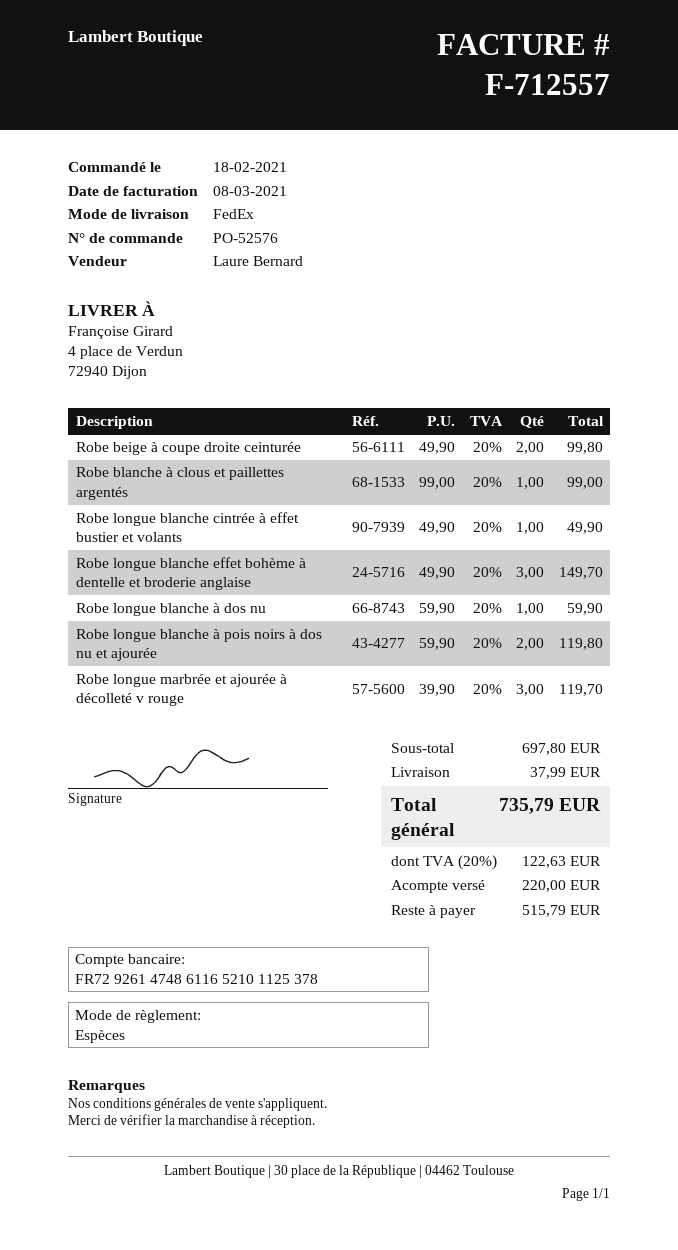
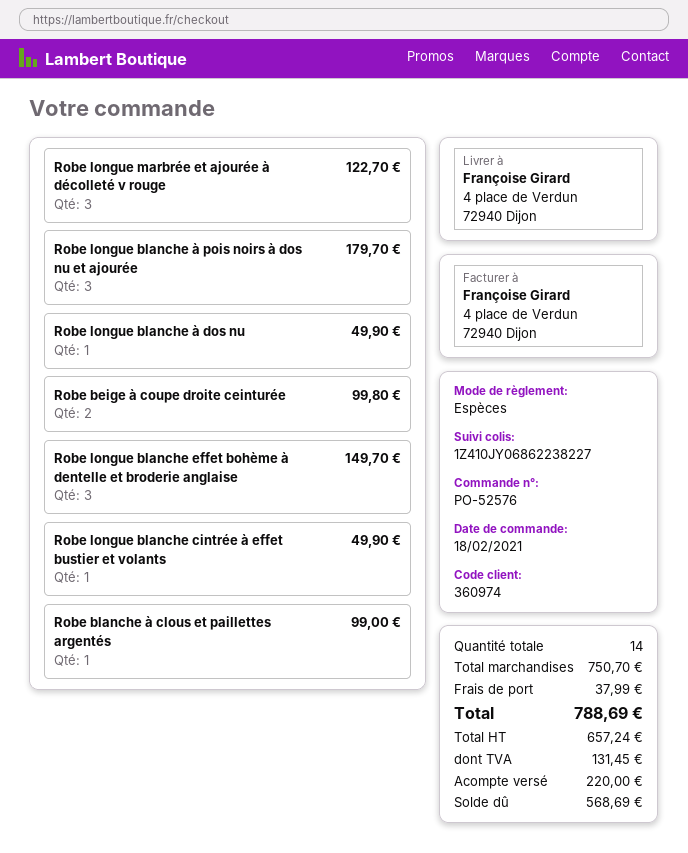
Robe longue blanche à dos nu: 1 for 59.90 -> 1 for 49.90
Robe longue blanche à pois noirs à dos nu et ajourée: 2 for 119.80 -> 3 for 179.70
Robe longue marbrée et ajourée à décolleté v rouge: 3 for 119.70 -> 3 for 122.70
subtotal: 697.80 -> 750.70
tax: 122.63 -> 131.45
total: 735.79 -> 788.69
balance: 515.79 -> 568.69

